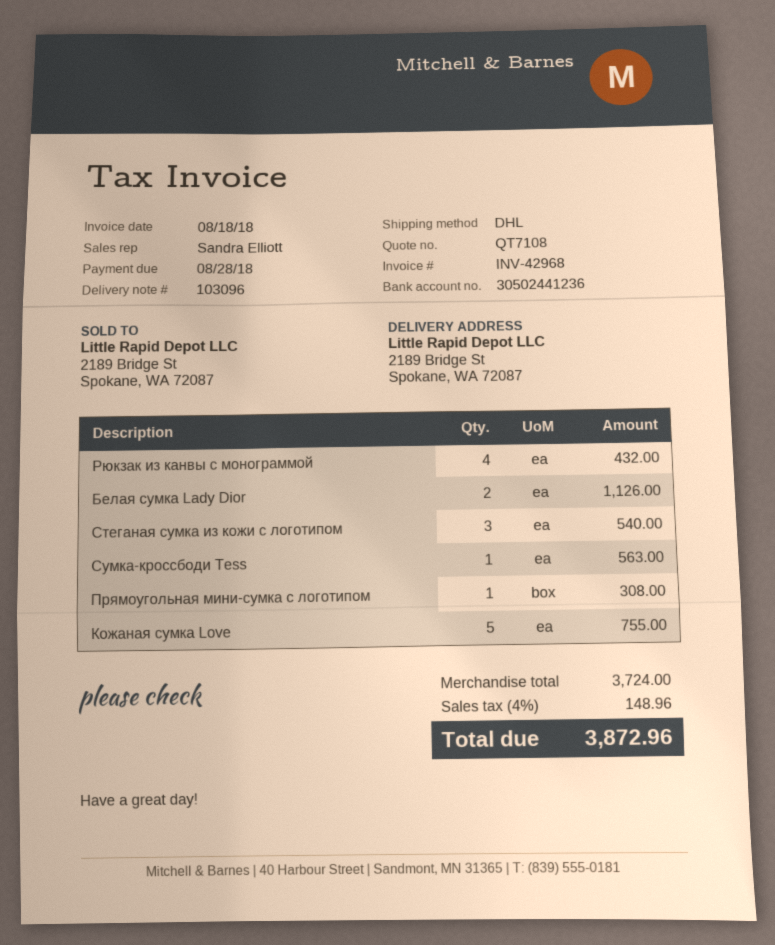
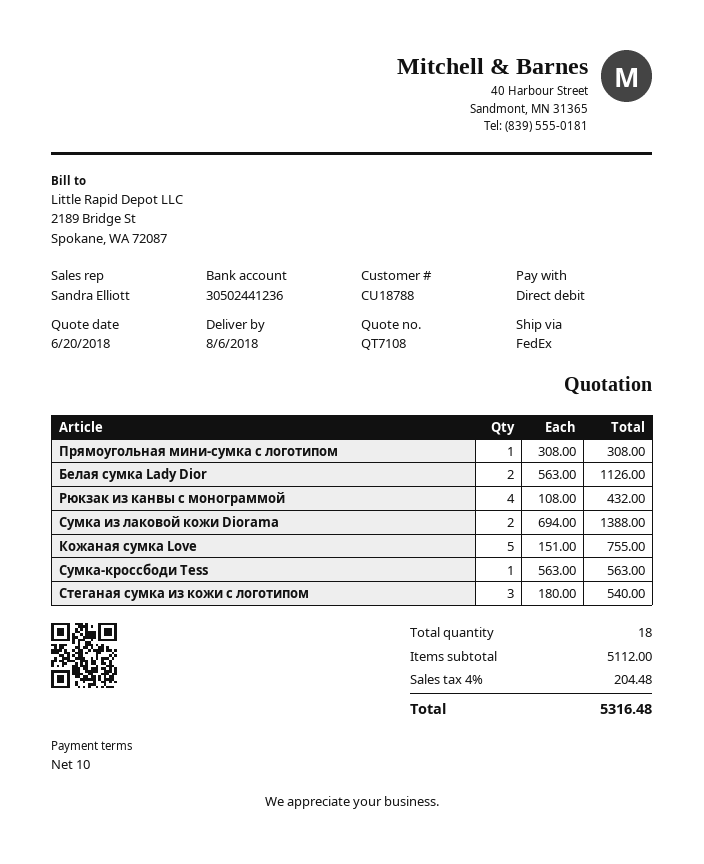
shipping method: DHL -> FedEx
Сумка из лаковой кожи Diorama: none -> 2 for 1388.00
subtotal: 3724.00 -> 5112.00
tax: 4% = 148.96 -> 4% = 204.48
total: 3872.96 -> 5316.48

